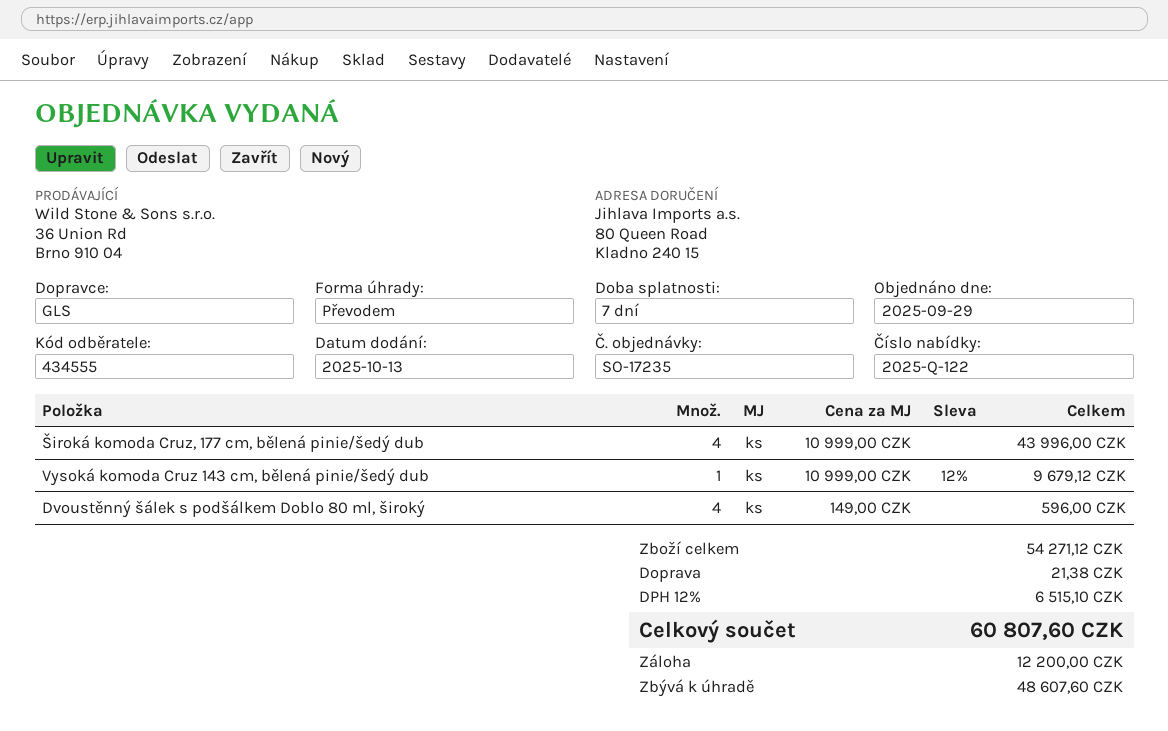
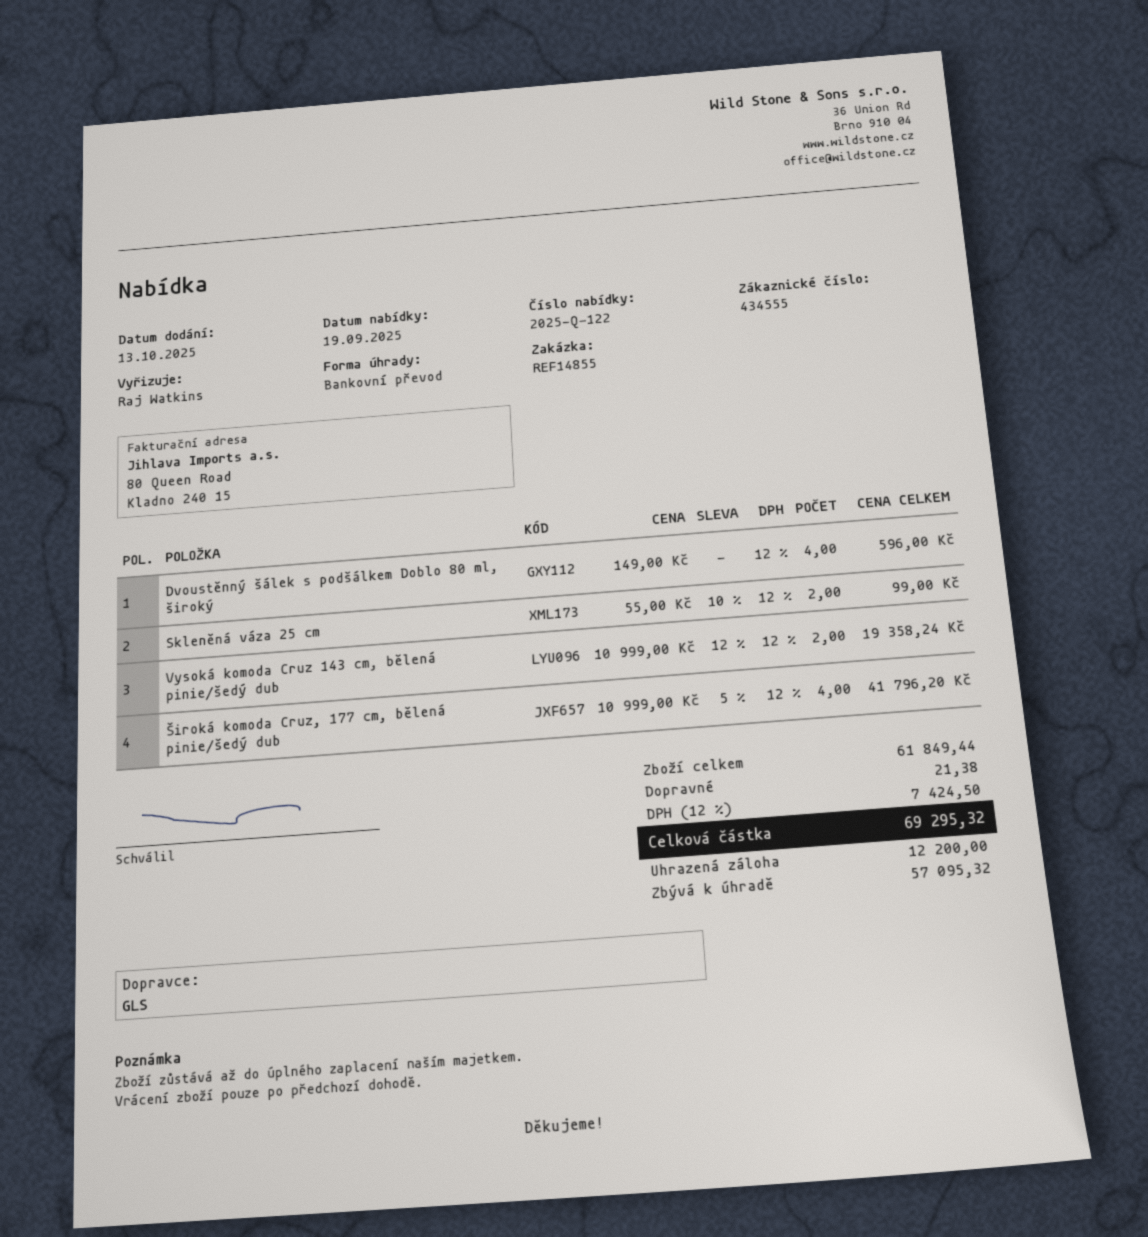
Široká komoda Cruz, 177 cm, bělená pinie/šedý dub: 4 x 10999.00 = 43996.00 -> 4 x 10999.00 - 5% = 41796.20
Vysoká komoda Cruz 143 cm, bělená pinie/šedý dub: 1 x 10999.00 - 12% = 9679.12 -> 2 x 10999.00 - 12% = 19358.24
Skleněná váza 25 cm: none -> 2 x 55.00 - 10% = 99.00
subtotal: 54271.12 -> 61849.44
tax: 12% = 6515.10 -> 12% = 7424.50
total: 60807.60 -> 69295.32
balance: 48607.60 -> 57095.32

